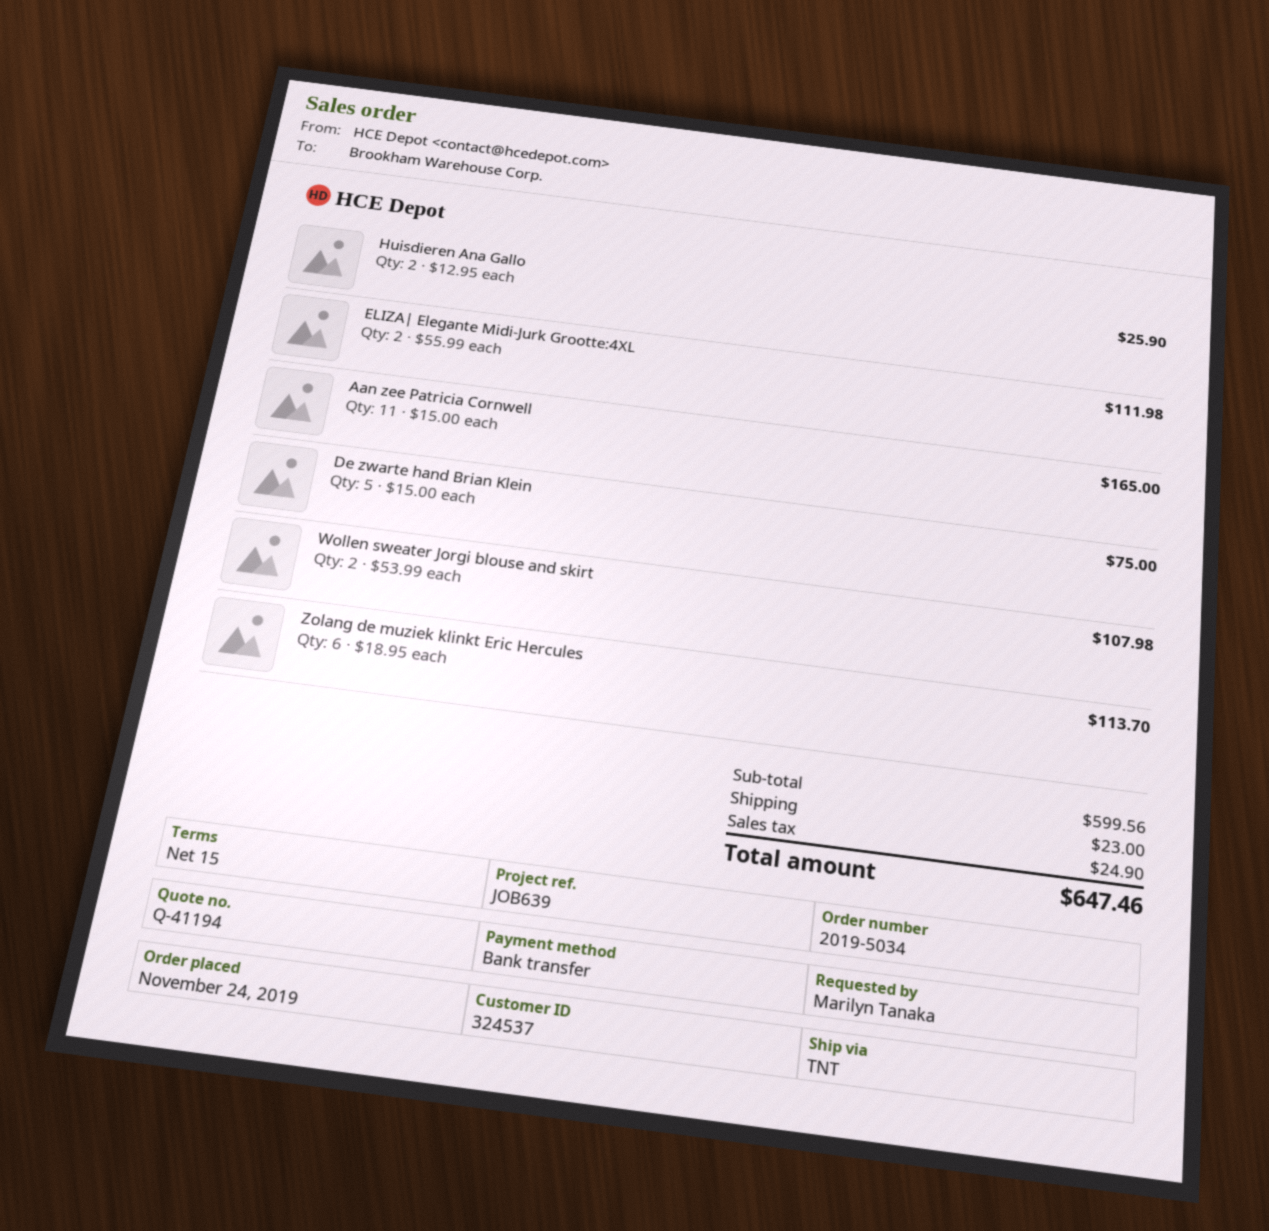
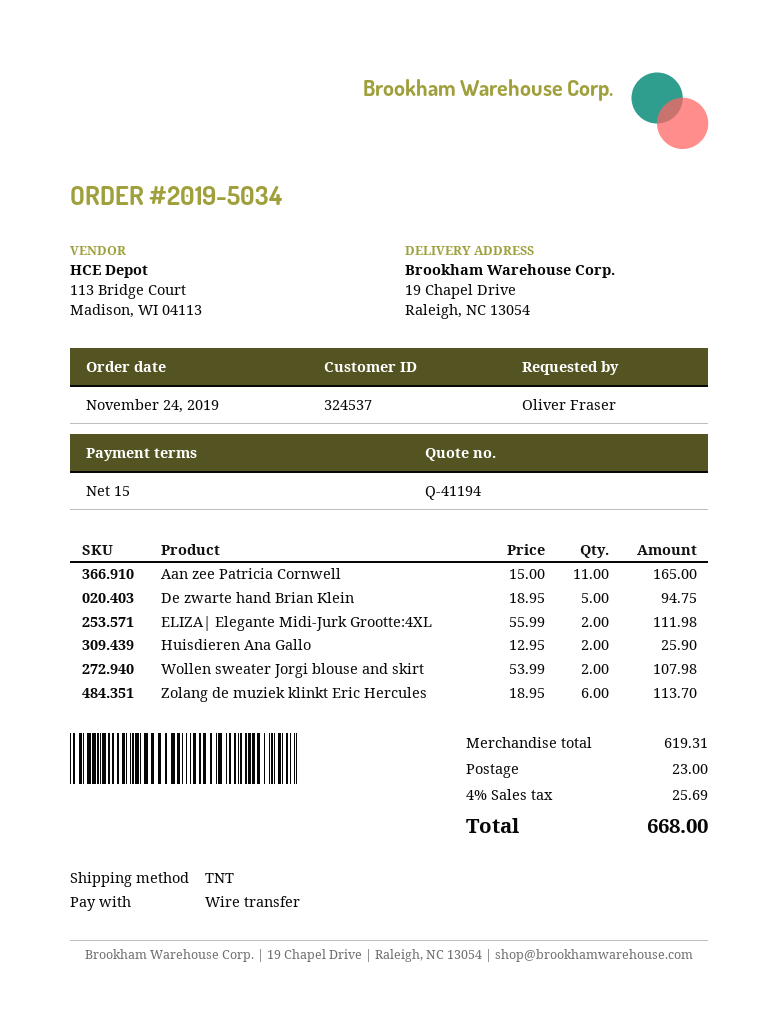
ordered by: Marilyn Tanaka -> Oliver Fraser
De zwarte hand Brian Klein: 5 x 15.00 = 75.00 -> 5 x 18.95 = 94.75
subtotal: 599.56 -> 619.31
tax: 24.90 -> 25.69
total: 647.46 -> 668.00

